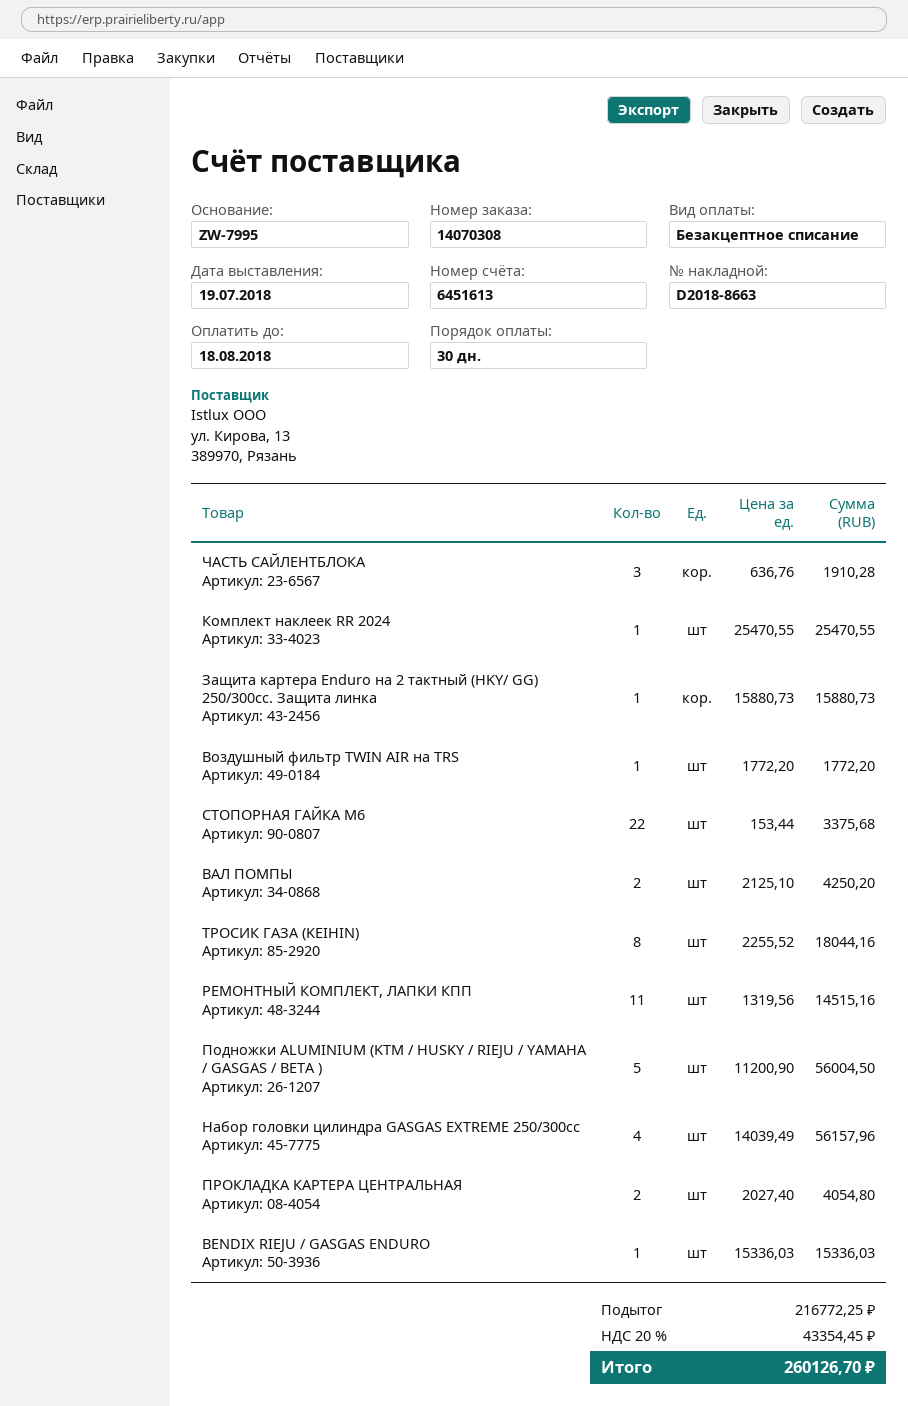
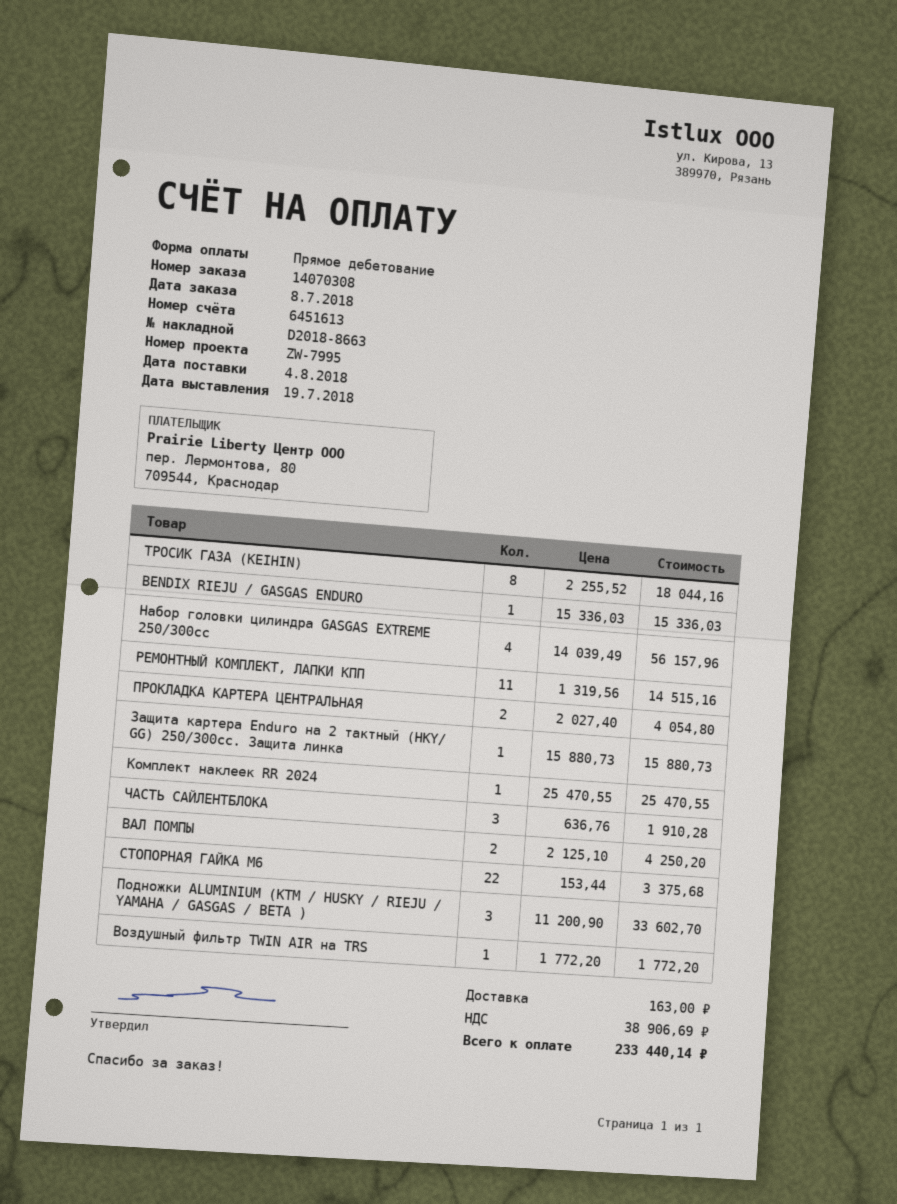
Подножки ALUMINIUM (KTM / HUSKY / RIEJU / YAMAHA / GASGAS / BETA ): 5 x 11200.90 = 56004.50 -> 3 x 11200.90 = 33602.70
shipping: none -> 163.00
tax: 43354.45 -> 38906.69
total: 260126.70 -> 233440.14

